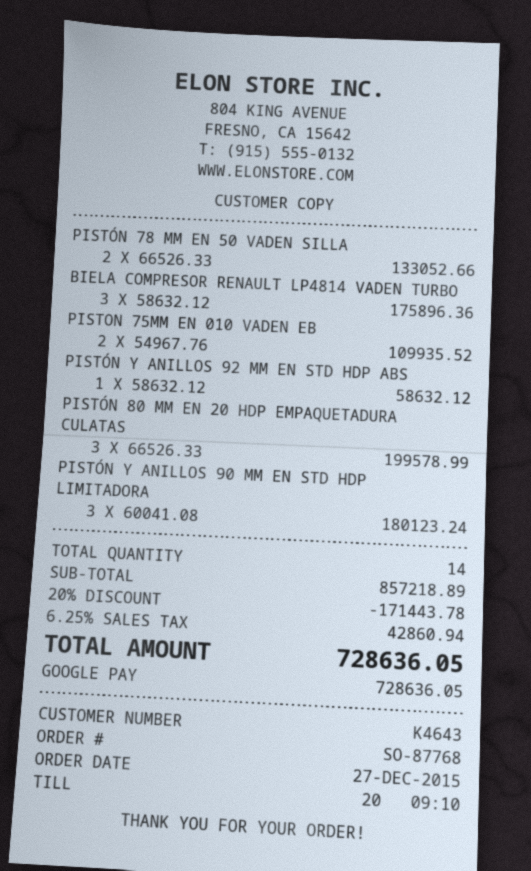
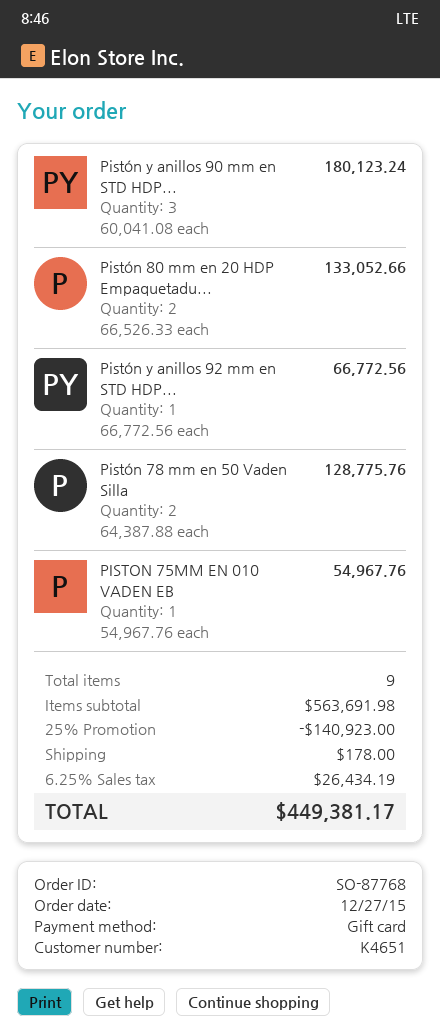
customer number: K4643 -> K4651
payment method: Google Pay -> gift card
PISTÓN 78 MM EN 50 VADEN SILLA: 2 x 66526.33 = 133052.66 -> 2 x 64387.88 = 128775.76
BIELA COMPRESOR RENAULT LP4814 VADEN TURBO: 3 x 58632.12 = 175896.36 -> none
PISTON 75MM EN 010 VADEN EB: 2 x 54967.76 = 109935.52 -> 1 x 54967.76 = 54967.76
PISTÓN Y ANILLOS 92 MM EN STD HDP ABS: 1 x 58632.12 = 58632.12 -> 1 x 66772.56 = 66772.56
PISTÓN 80 MM EN 20 HDP EMPAQUETADURA CULATAS: 3 x 66526.33 = 199578.99 -> 2 x 66526.33 = 133052.66
total quantity: 14 -> 9
subtotal: 857218.89 -> 563691.98
discount: 20% = 171443.78 -> 25% = 140923.00
shipping: none -> 178.00
tax: 6.25% = 42860.94 -> 6.25% = 26434.19
total: 728636.05 -> 449381.17

